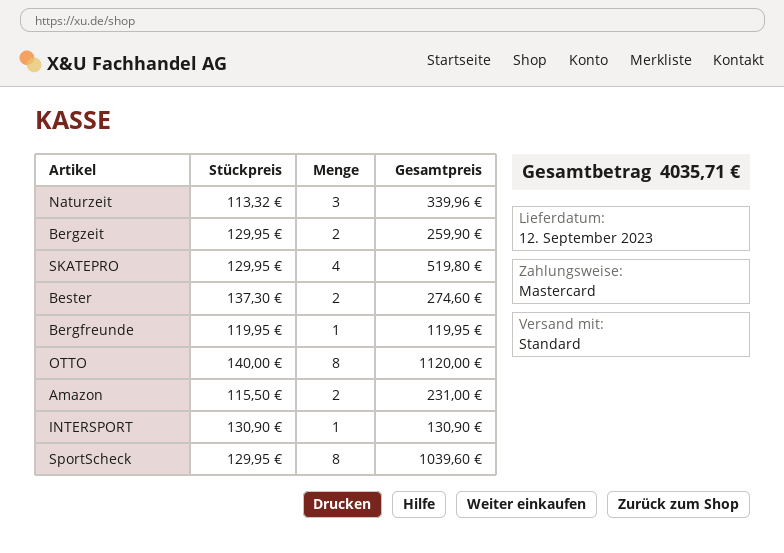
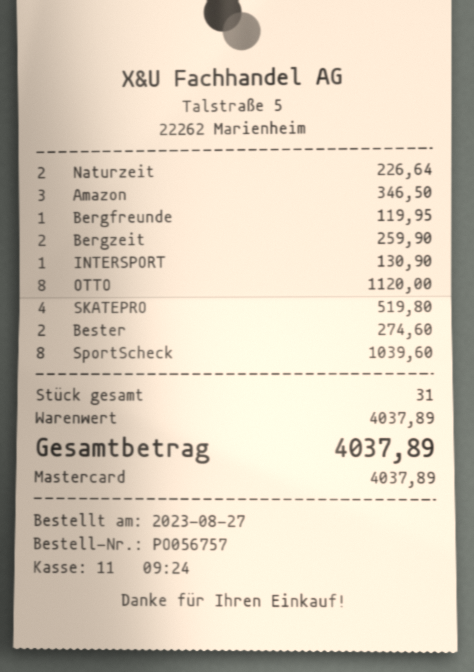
Naturzeit: 3 for 339.96 -> 2 for 226.64
Amazon: 2 for 231.00 -> 3 for 346.50
total: 4035.71 -> 4037.89

